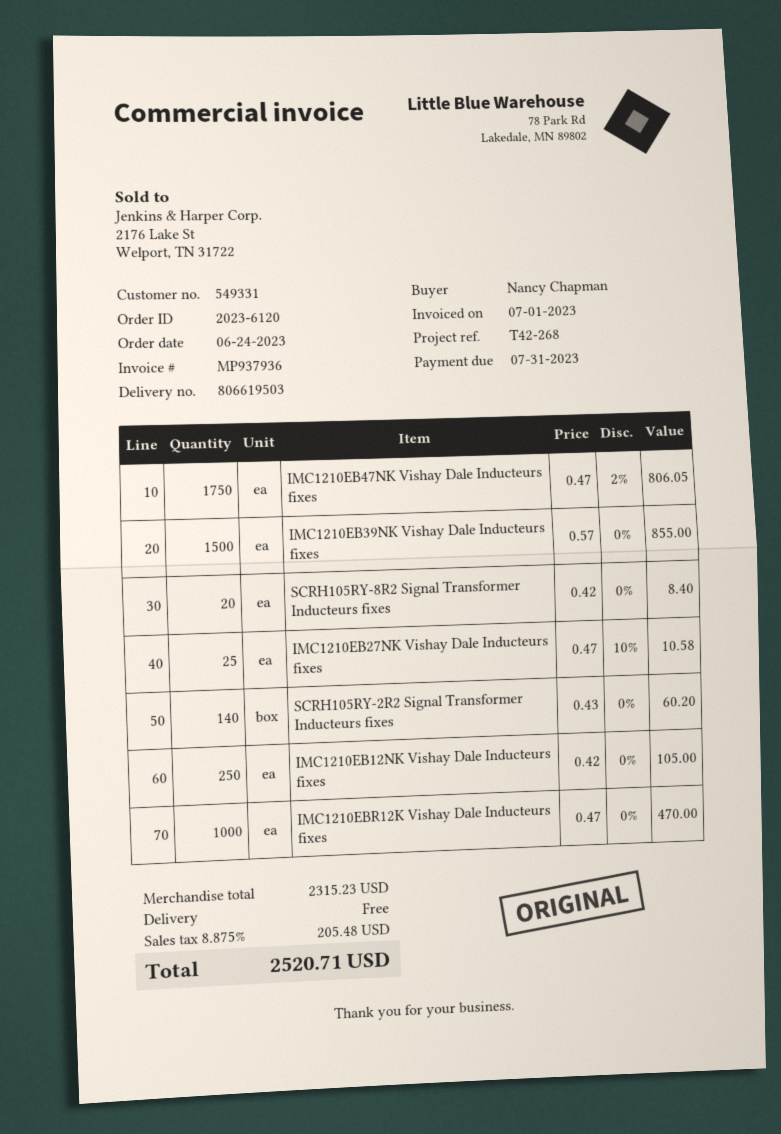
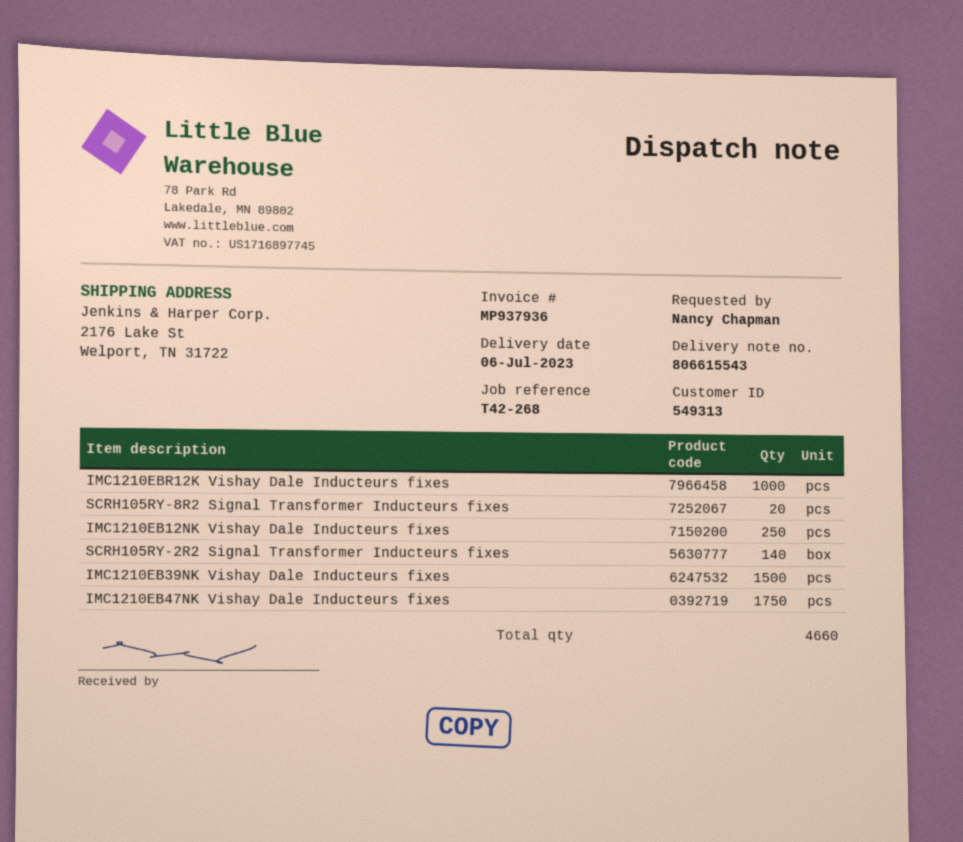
delivery note number: 806619503 -> 806615543
customer number: 549331 -> 549313
IMC1210EB27NK Vishay Dale Inducteurs fixes: 25 -> none

